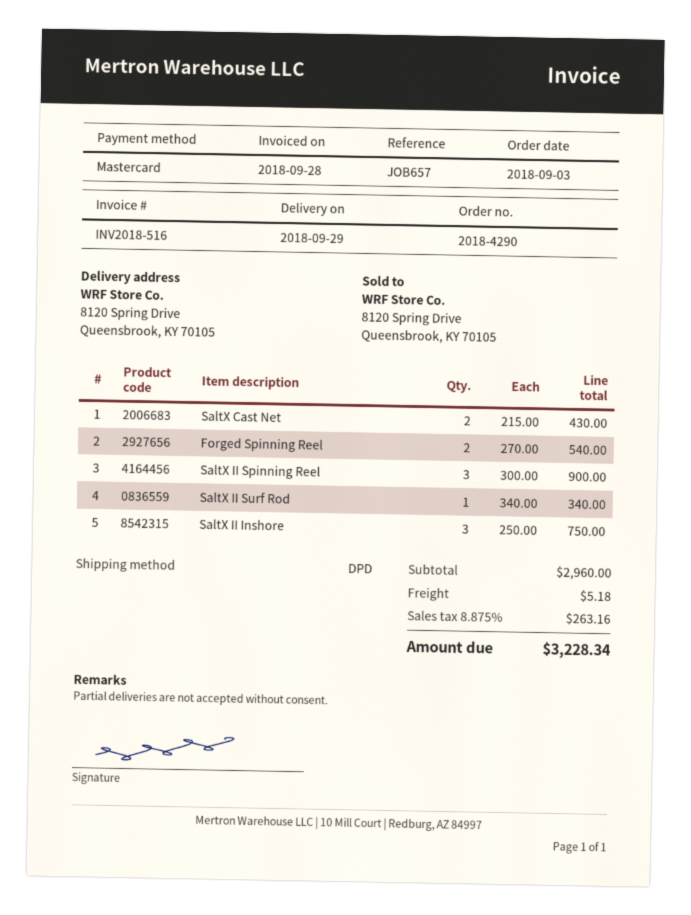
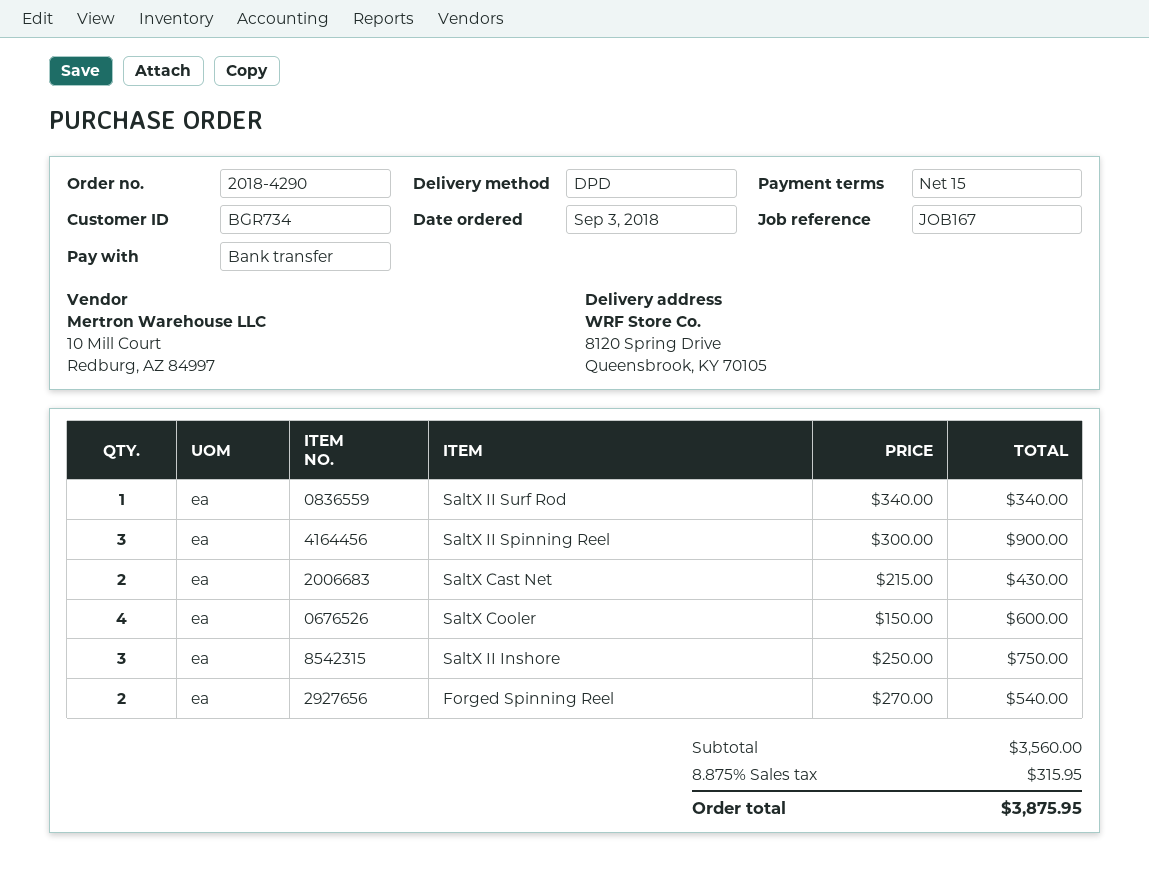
reference: JOB657 -> JOB167
payment method: Mastercard -> bank transfer
SaltX Cooler: none -> 4 x 150.00 = 600.00
subtotal: 2960.00 -> 3560.00
shipping: 5.18 -> none
tax: 8.875% = 263.16 -> 8.875% = 315.95
total: 3228.34 -> 3875.95

